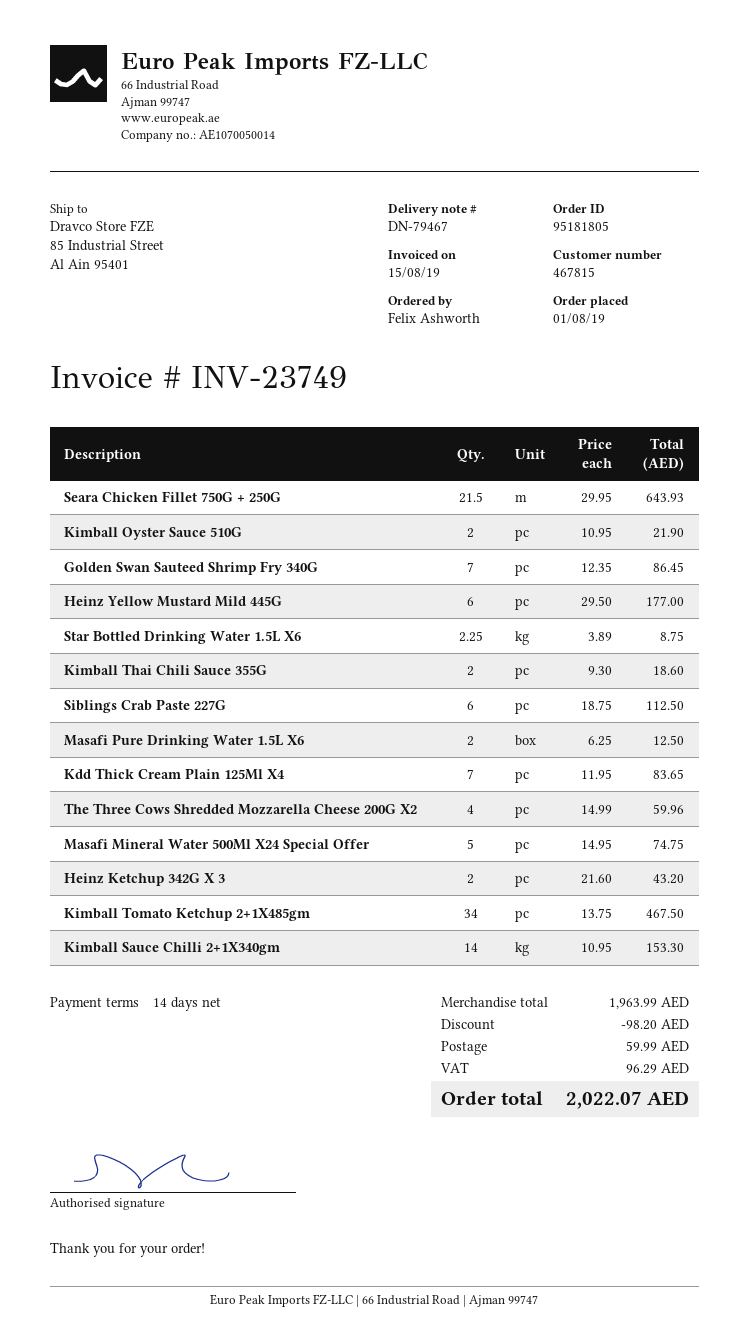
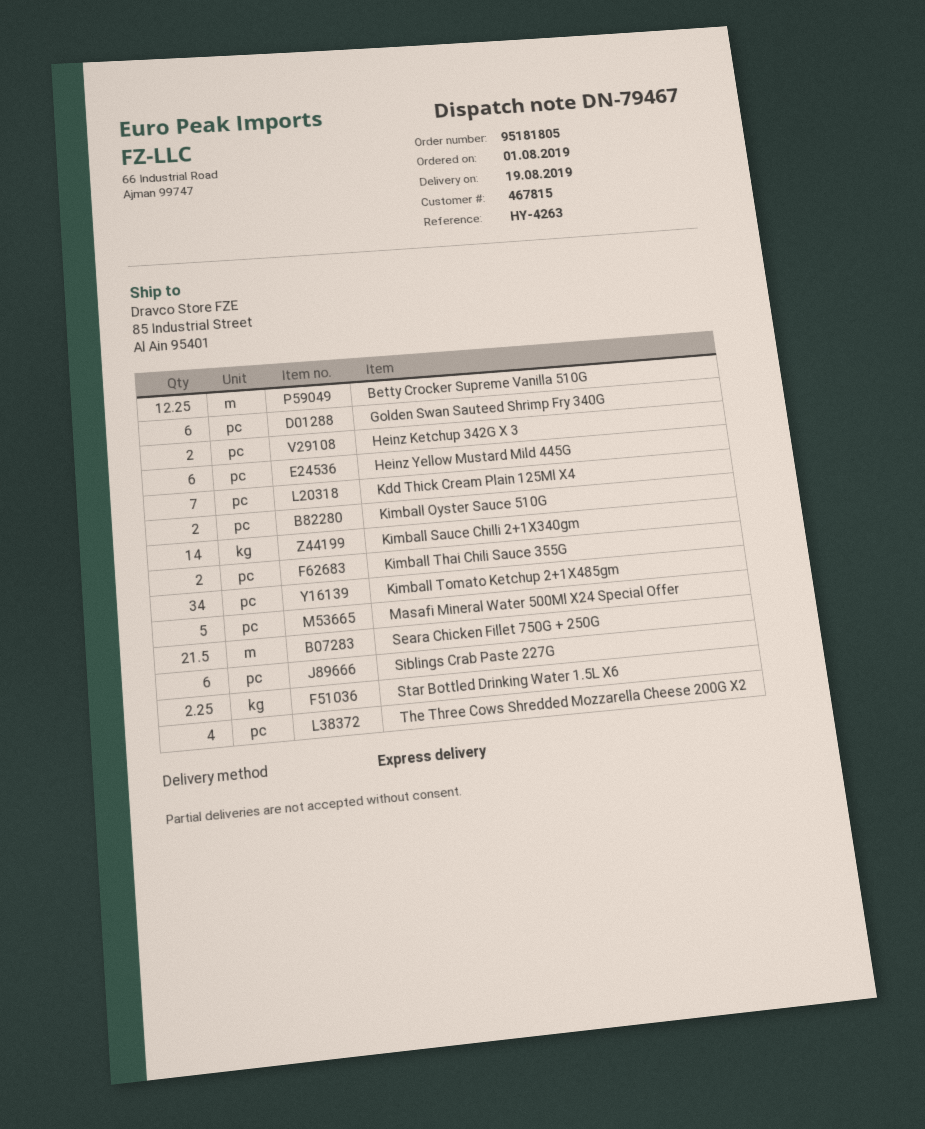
Golden Swan Sauteed Shrimp Fry 340G: 7 -> 6
Masafi Pure Drinking Water 1.5L X6: 2 -> none
Betty Crocker Supreme Vanilla 510G: none -> 12.25

